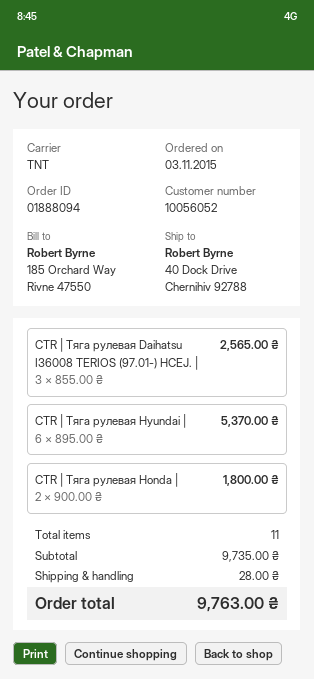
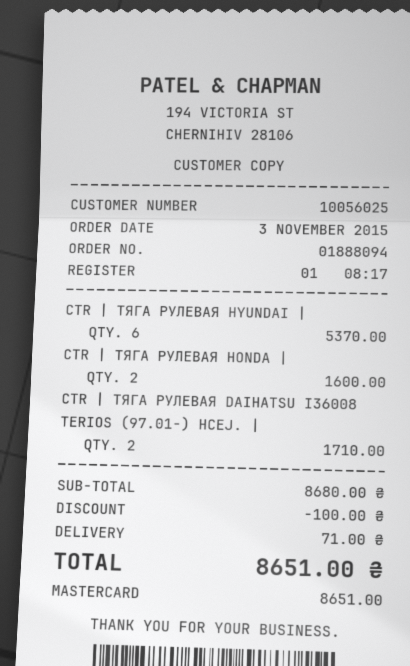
customer number: 10056052 -> 10056025
CTR | Тяга рулевая Daihatsu I36008 TERIOS (97.01-) HCEJ. |: 3 for 2565.00 -> 2 for 1710.00
CTR | Тяга рулевая Honda |: 2 for 1800.00 -> 2 for 1600.00
subtotal: 9735.00 -> 8680.00
discount: none -> 100.00
shipping: 28.00 -> 71.00
total: 9763.00 -> 8651.00

